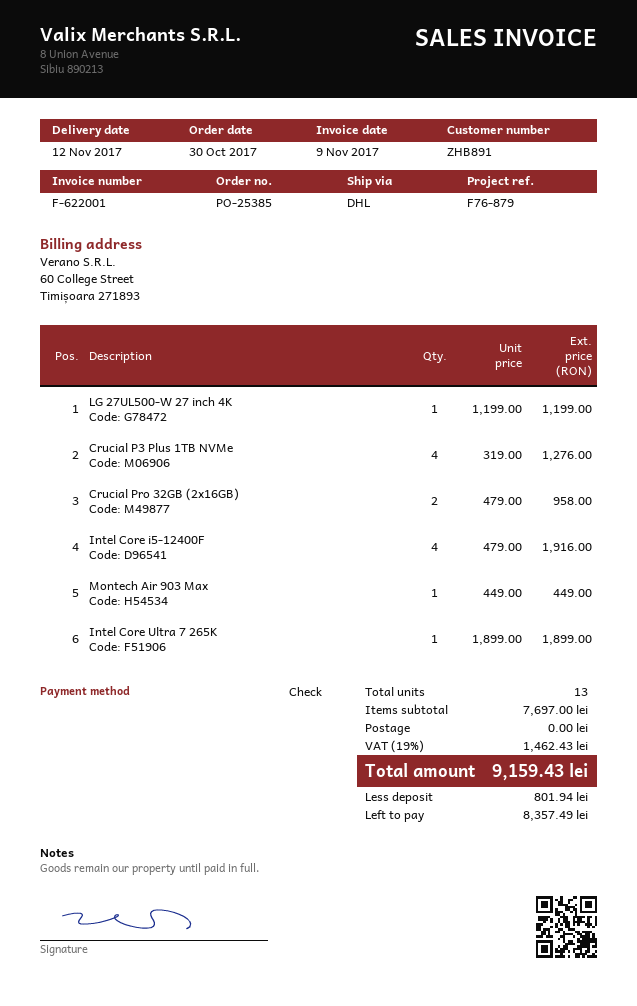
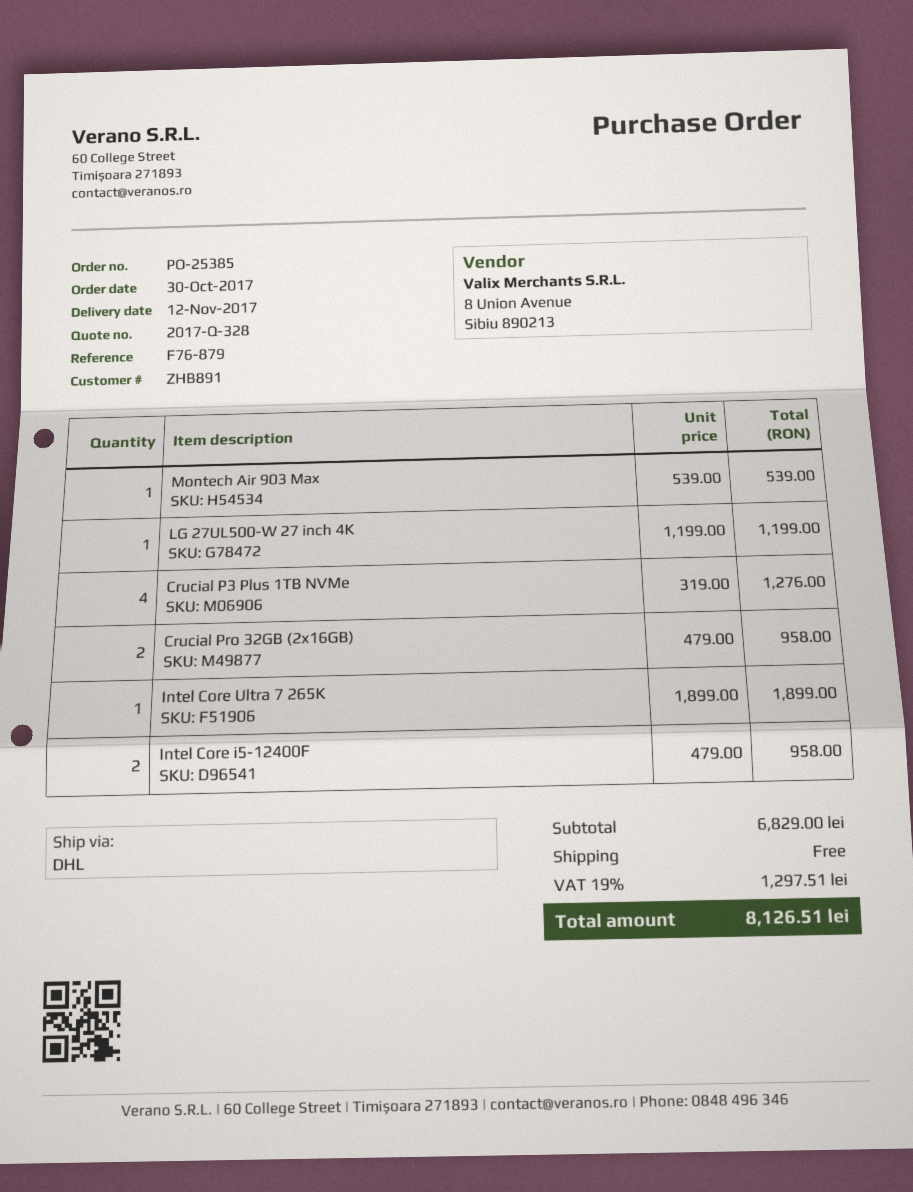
Intel Core i5-12400F: 4 x 479.00 = 1916.00 -> 2 x 479.00 = 958.00
Montech Air 903 Max: 1 x 449.00 = 449.00 -> 1 x 539.00 = 539.00
subtotal: 7697.00 -> 6829.00
tax: 19% = 1462.43 -> 19% = 1297.51
total: 9159.43 -> 8126.51

